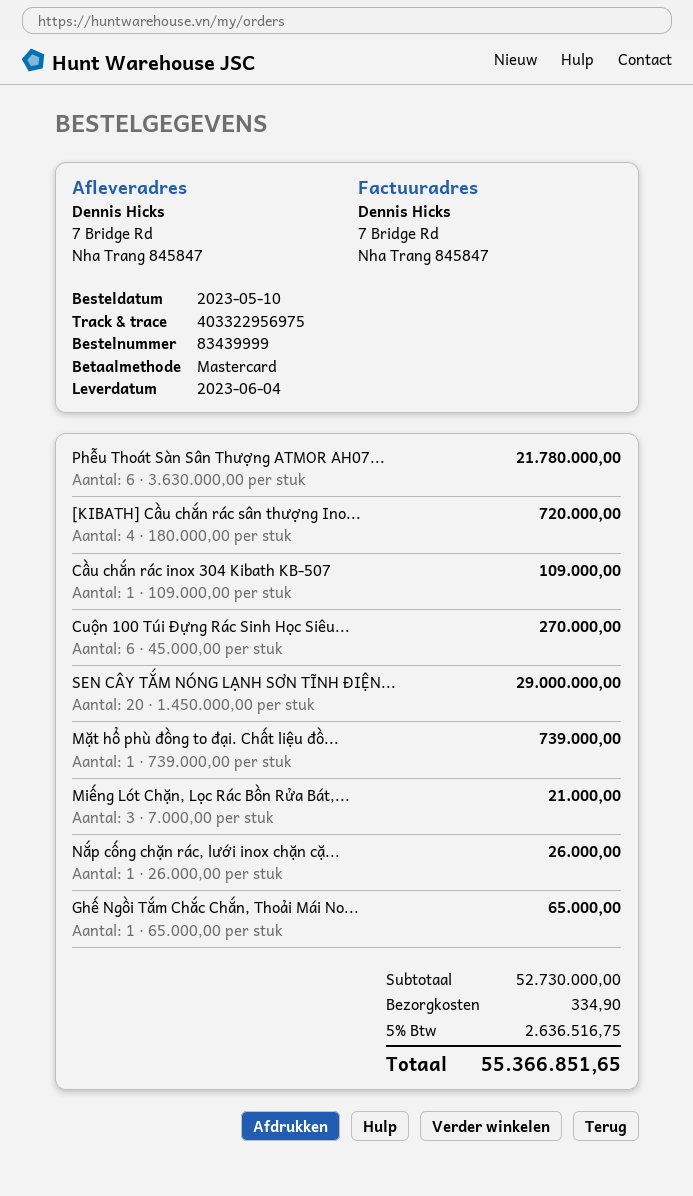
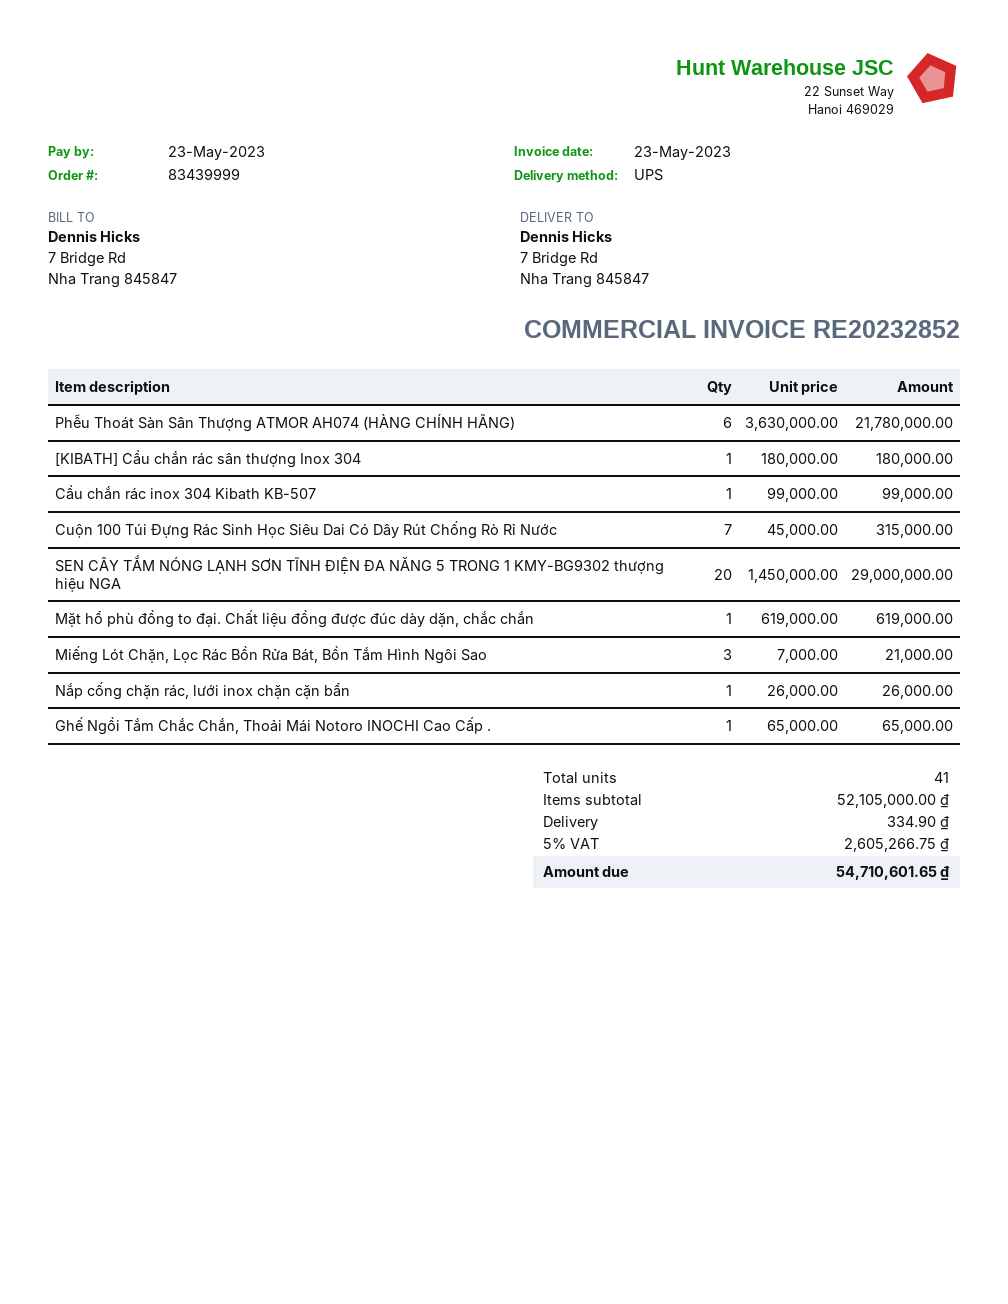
[KIBATH] Cầu chắn rác sân thượng Ino...: 4 x 180000.00 = 720000.00 -> 1 x 180000.00 = 180000.00
Cầu chắn rác inox 304 Kibath KB-507: 1 x 109000.00 = 109000.00 -> 1 x 99000.00 = 99000.00
Cuộn 100 Túi Đựng Rác Sinh Học Siêu...: 6 x 45000.00 = 270000.00 -> 7 x 45000.00 = 315000.00
Mặt hổ phù đồng to đại. Chất liệu đồ...: 1 x 739000.00 = 739000.00 -> 1 x 619000.00 = 619000.00
subtotal: 52730000.00 -> 52105000.00
tax: 5% = 2636516.75 -> 5% = 2605266.75
total: 55366851.65 -> 54710601.65

